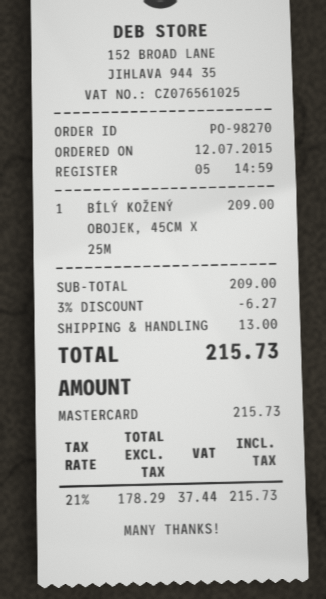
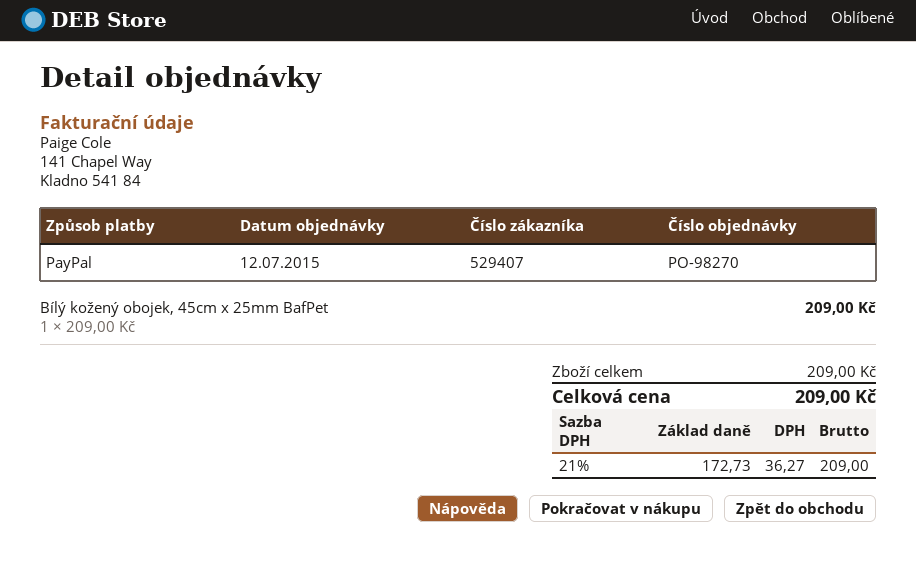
payment method: Mastercard -> PayPal
discount: 3% = 6.27 -> none
shipping: 13.00 -> none
net: 178.29 -> 172.73
tax: 21% = 37.44 -> 21% = 36.27
total: 215.73 -> 209.00

